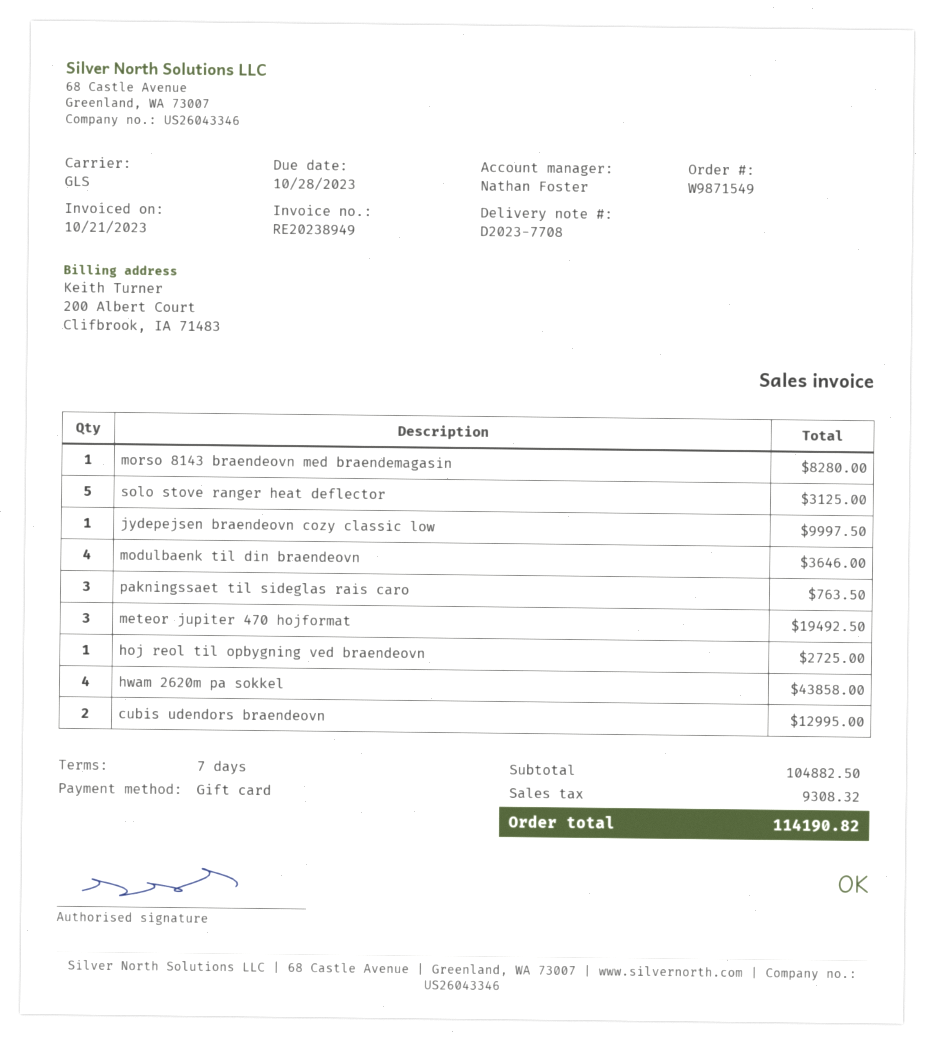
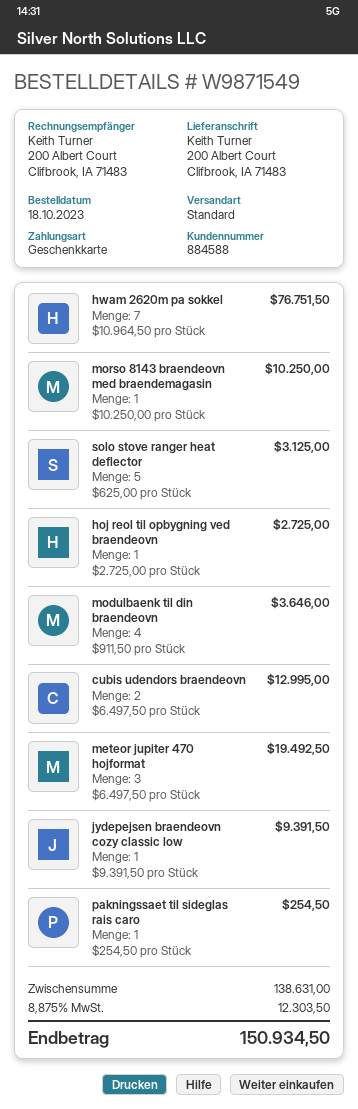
shipping method: GLS -> standard
morso 8143 braendeovn med braendemagasin: 1 for 8280.00 -> 1 for 10250.00
jydepejsen braendeovn cozy classic low: 1 for 9997.50 -> 1 for 9391.50
pakningssaet til sideglas rais caro: 3 for 763.50 -> 1 for 254.50
hwam 2620m pa sokkel: 4 for 43858.00 -> 7 for 76751.50
subtotal: 104882.50 -> 138631.00
tax: 9308.32 -> 12303.50
total: 114190.82 -> 150934.50

